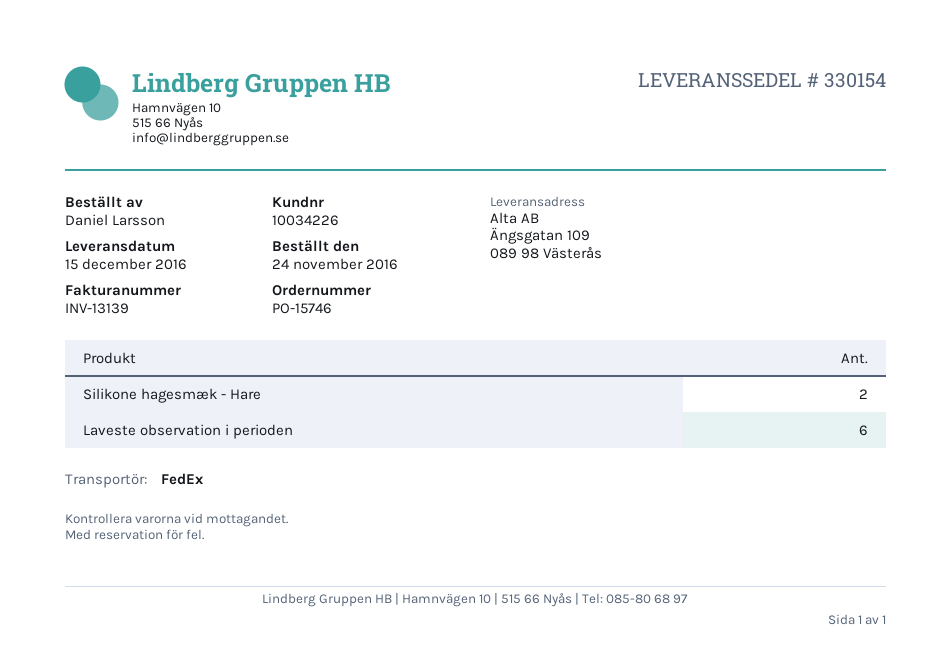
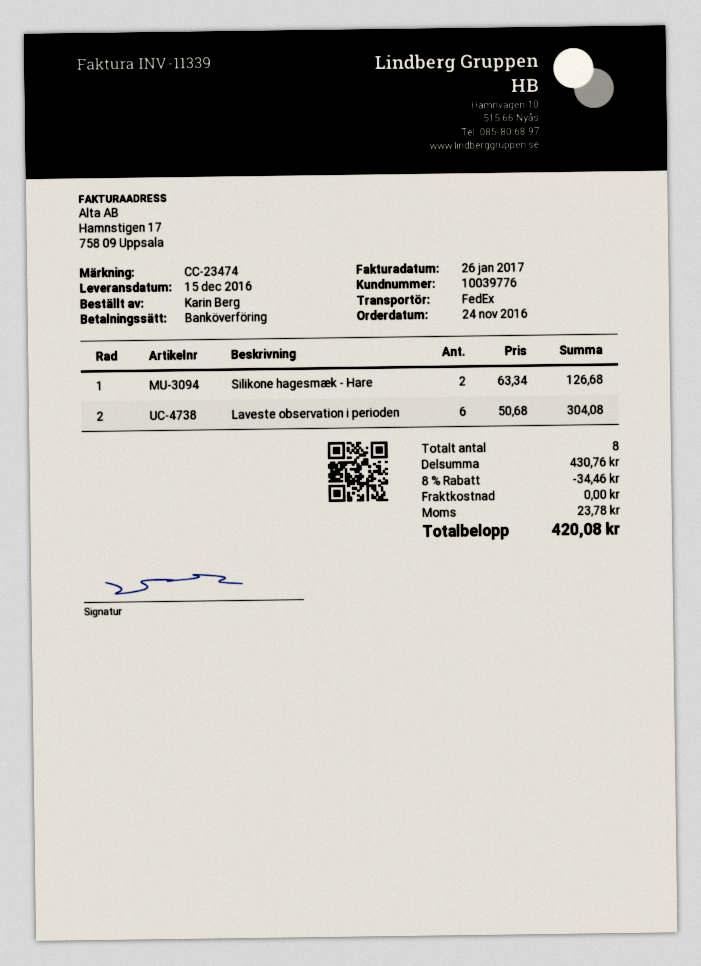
invoice number: INV-13139 -> INV-11339
customer number: 10034226 -> 10039776
ordered by: Daniel Larsson -> Karin Berg

